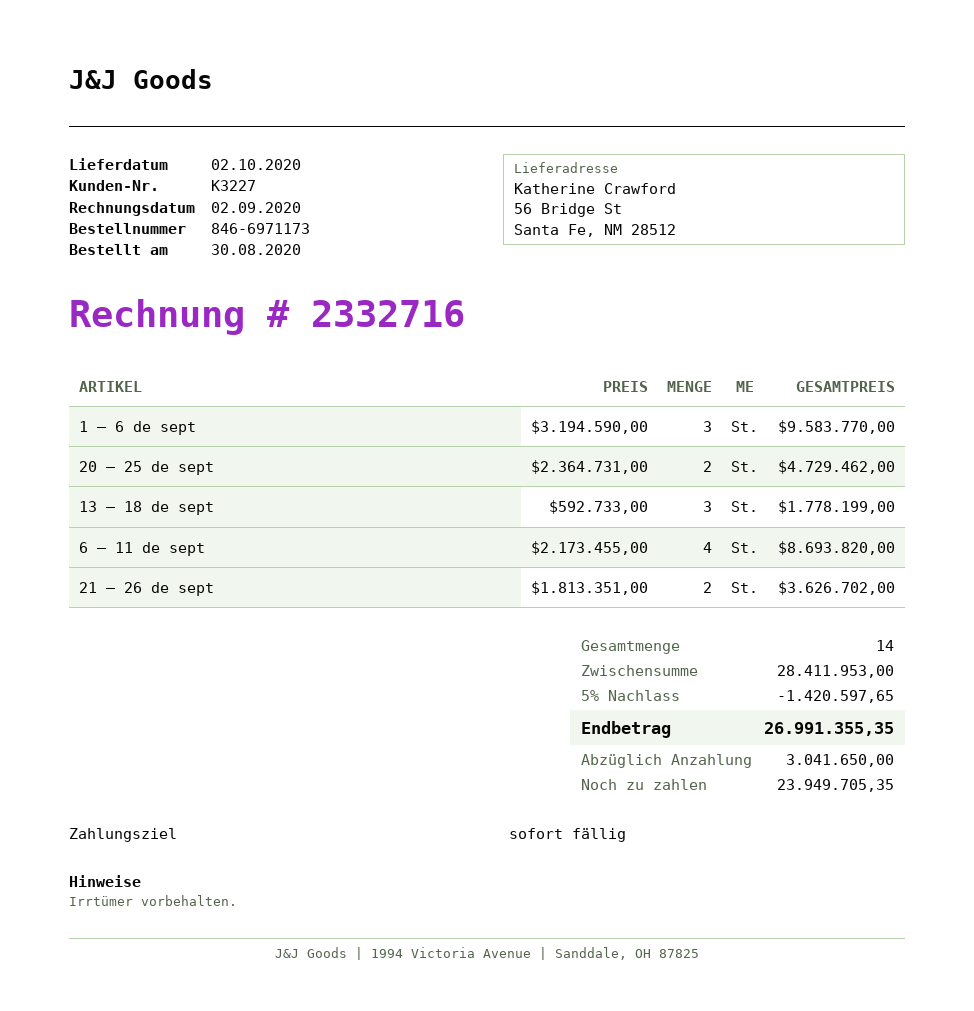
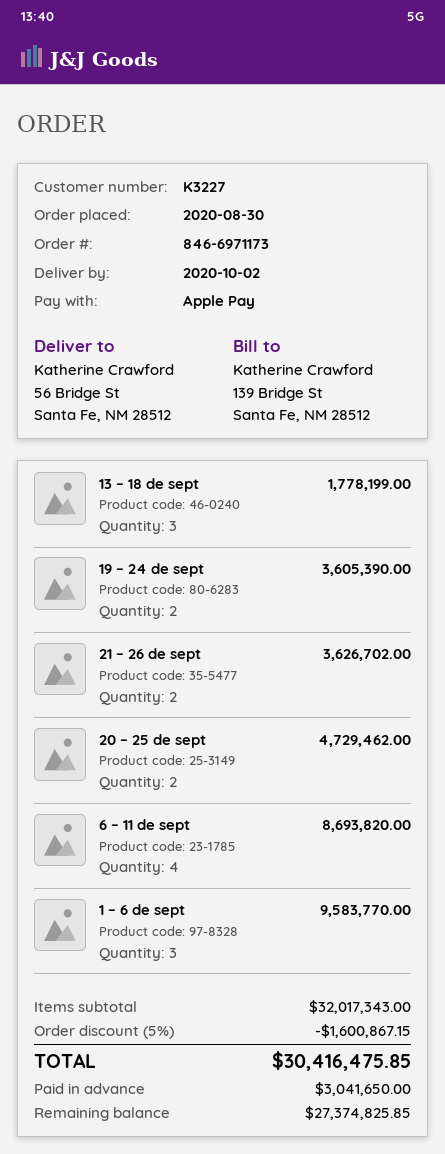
19 – 24 de sept: none -> 2 for 3605390.00
subtotal: 28411953.00 -> 32017343.00
discount: 5% = 1420597.65 -> 5% = 1600867.15
total: 26991355.35 -> 30416475.85
balance: 23949705.35 -> 27374825.85

